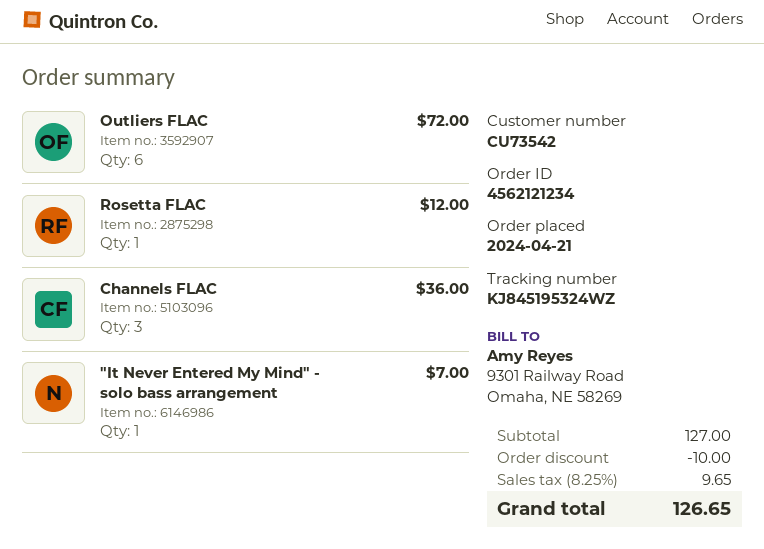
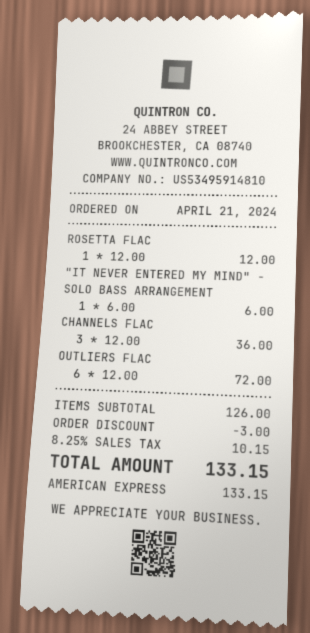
"It Never Entered My Mind" - solo bass arrangement: 1 for 7.00 -> 1 for 6.00
subtotal: 127.00 -> 126.00
discount: 10.00 -> 3.00
tax: 8.25% = 9.65 -> 8.25% = 10.15
total: 126.65 -> 133.15

